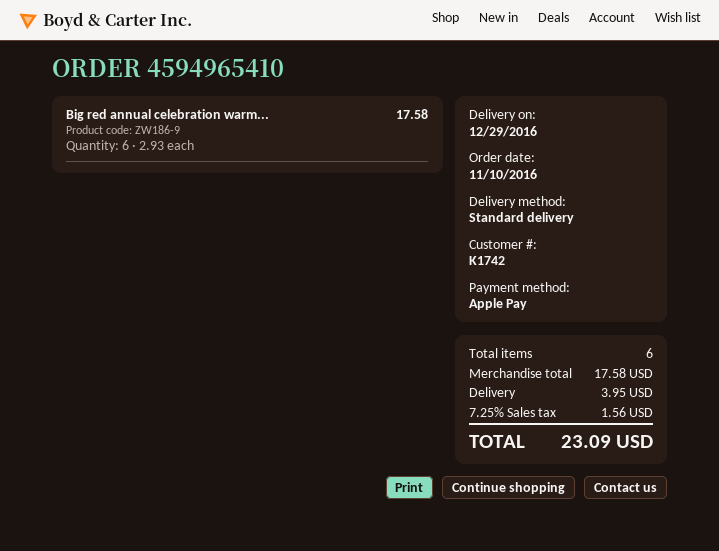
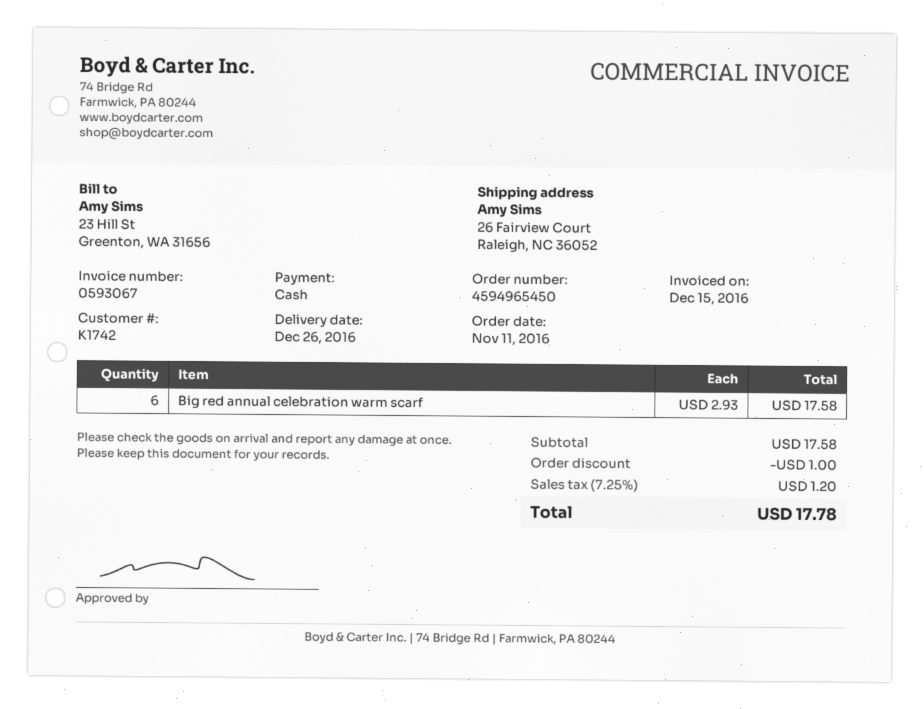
order number: 4594965410 -> 4594965450
order date: 2016-11-10 -> 2016-11-11
delivery date: 2016-12-29 -> 2016-12-26
payment method: Apple Pay -> cash
discount: none -> 1.00
shipping: 3.95 -> none
tax: 7.25% = 1.56 -> 7.25% = 1.20
total: 23.09 -> 17.78

